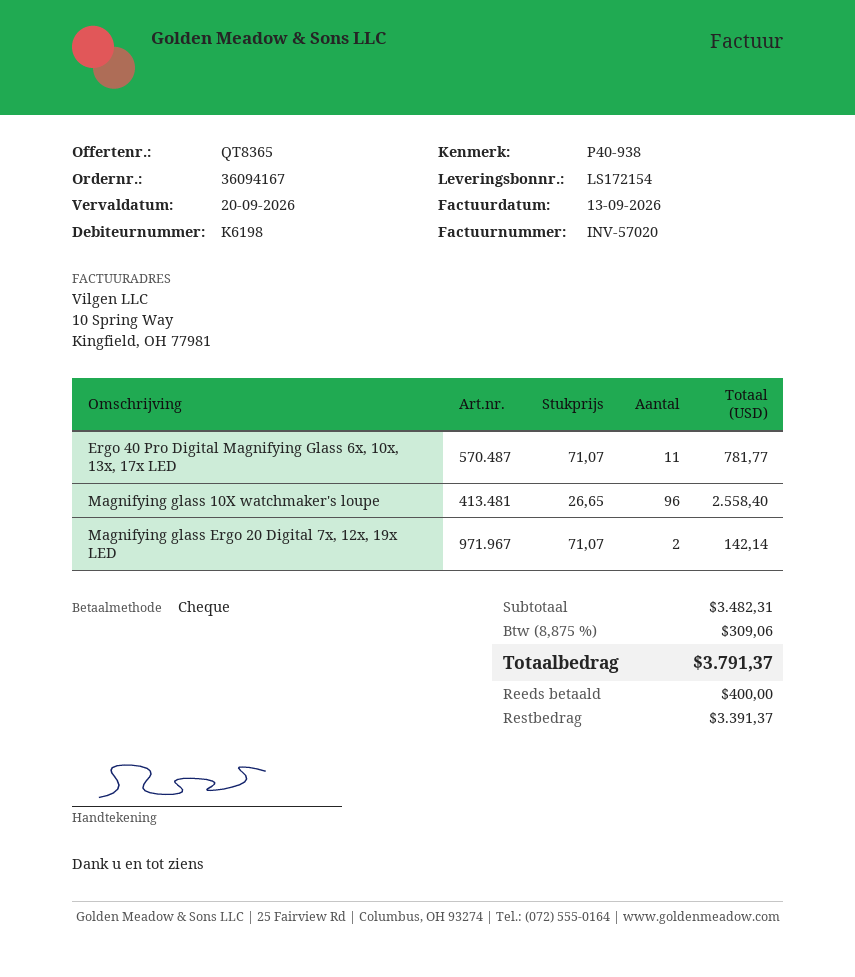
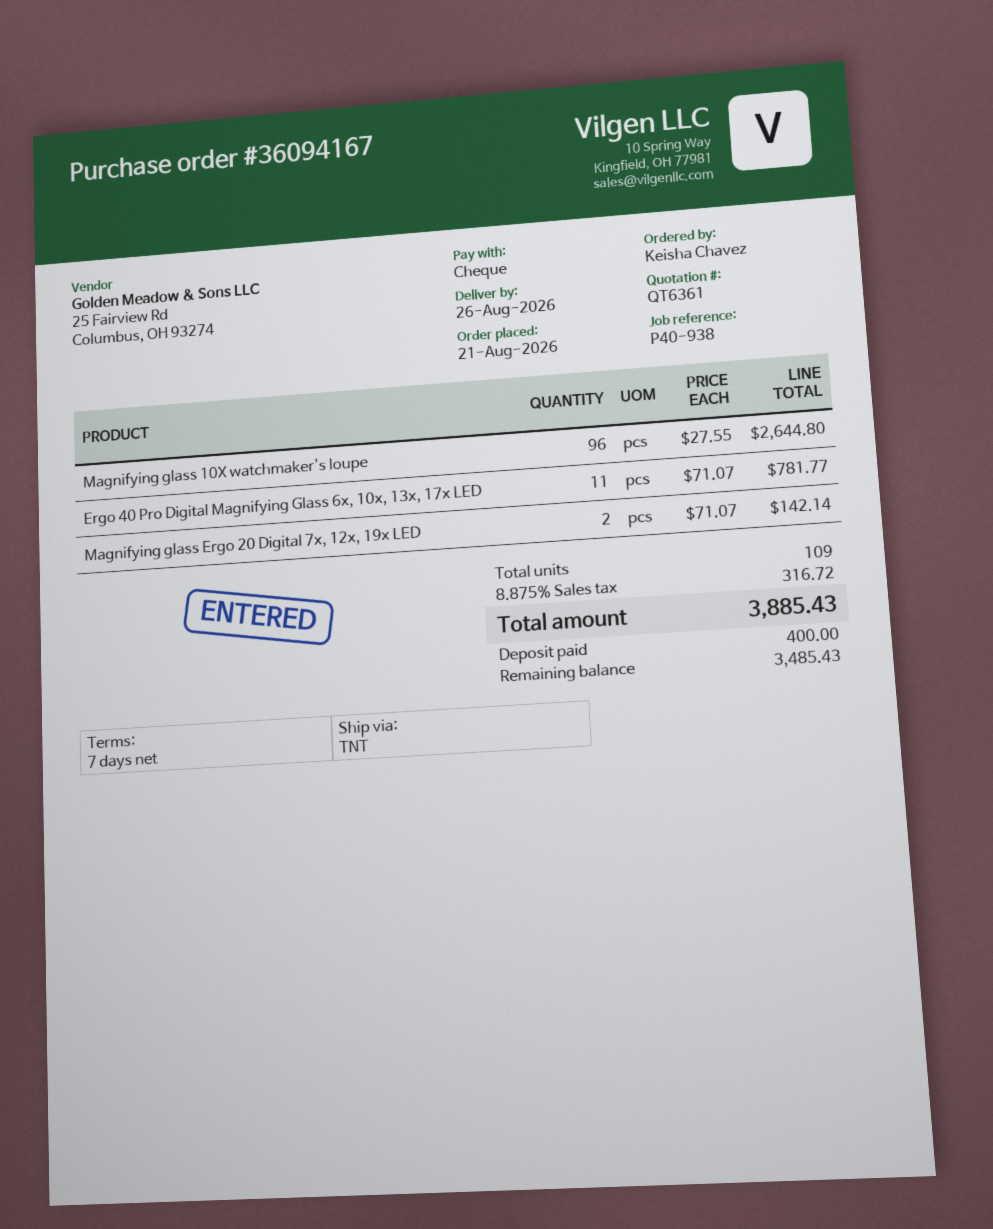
quote number: QT8365 -> QT6361
Magnifying glass 10X watchmaker's loupe: 96 x 26.65 = 2558.40 -> 96 x 27.55 = 2644.80
tax: 8.875% = 309.06 -> 8.875% = 316.72
total: 3791.37 -> 3885.43
balance: 3391.37 -> 3485.43

